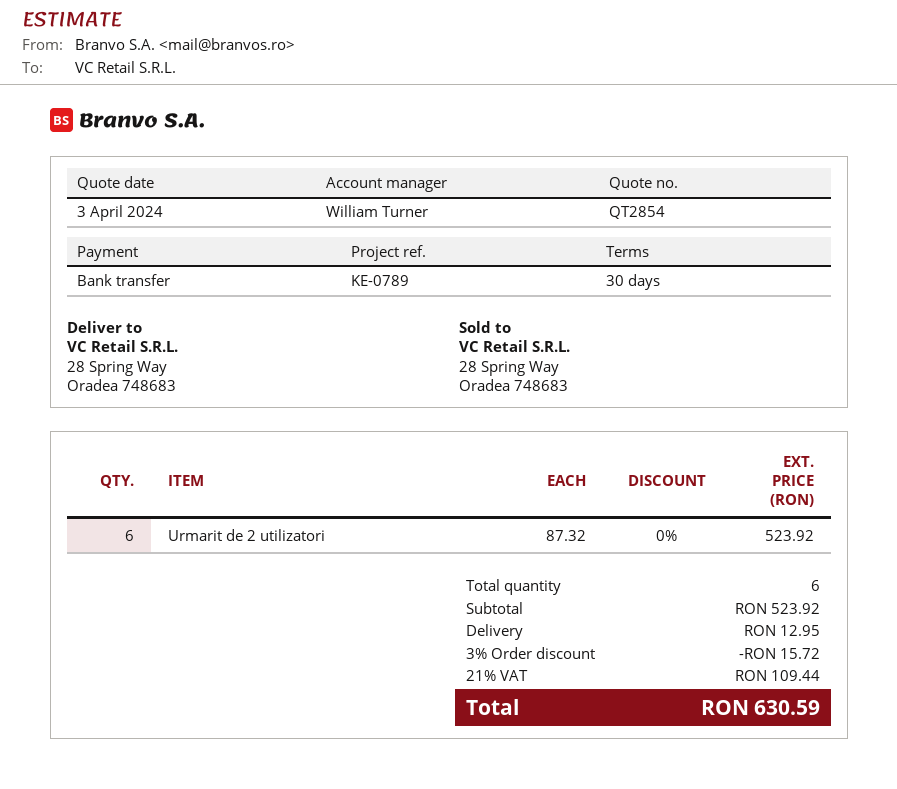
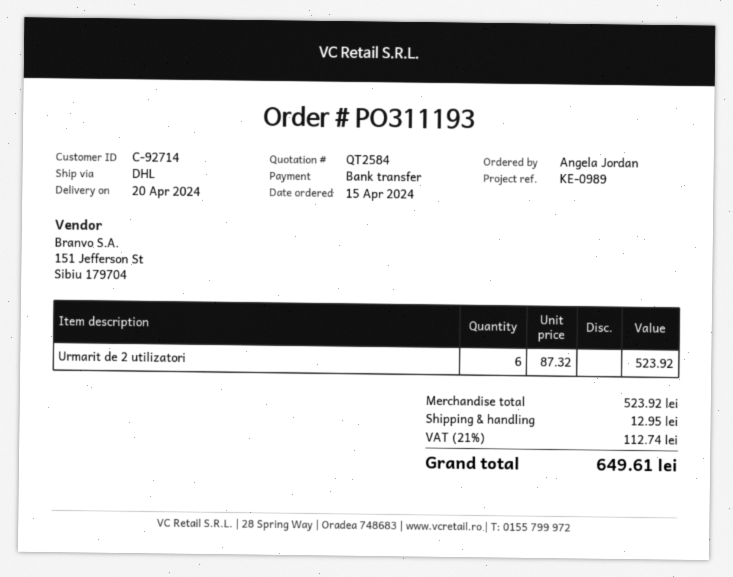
quote number: QT2854 -> QT2584
reference: KE-0789 -> KE-0989
discount: 3% = 15.72 -> none
tax: 21% = 109.44 -> 21% = 112.74
total: 630.59 -> 649.61

